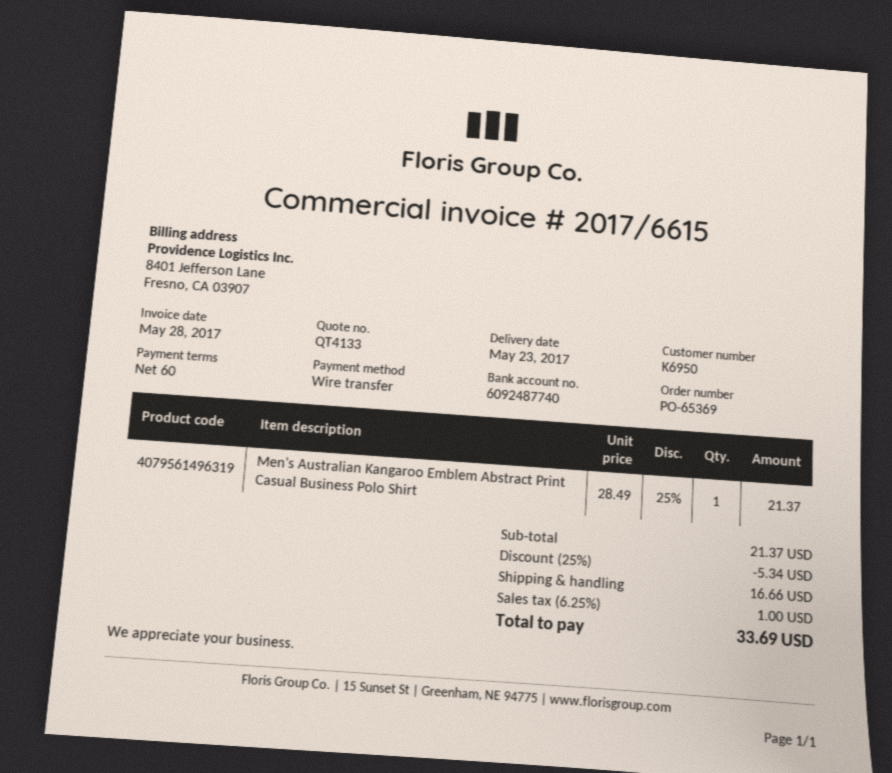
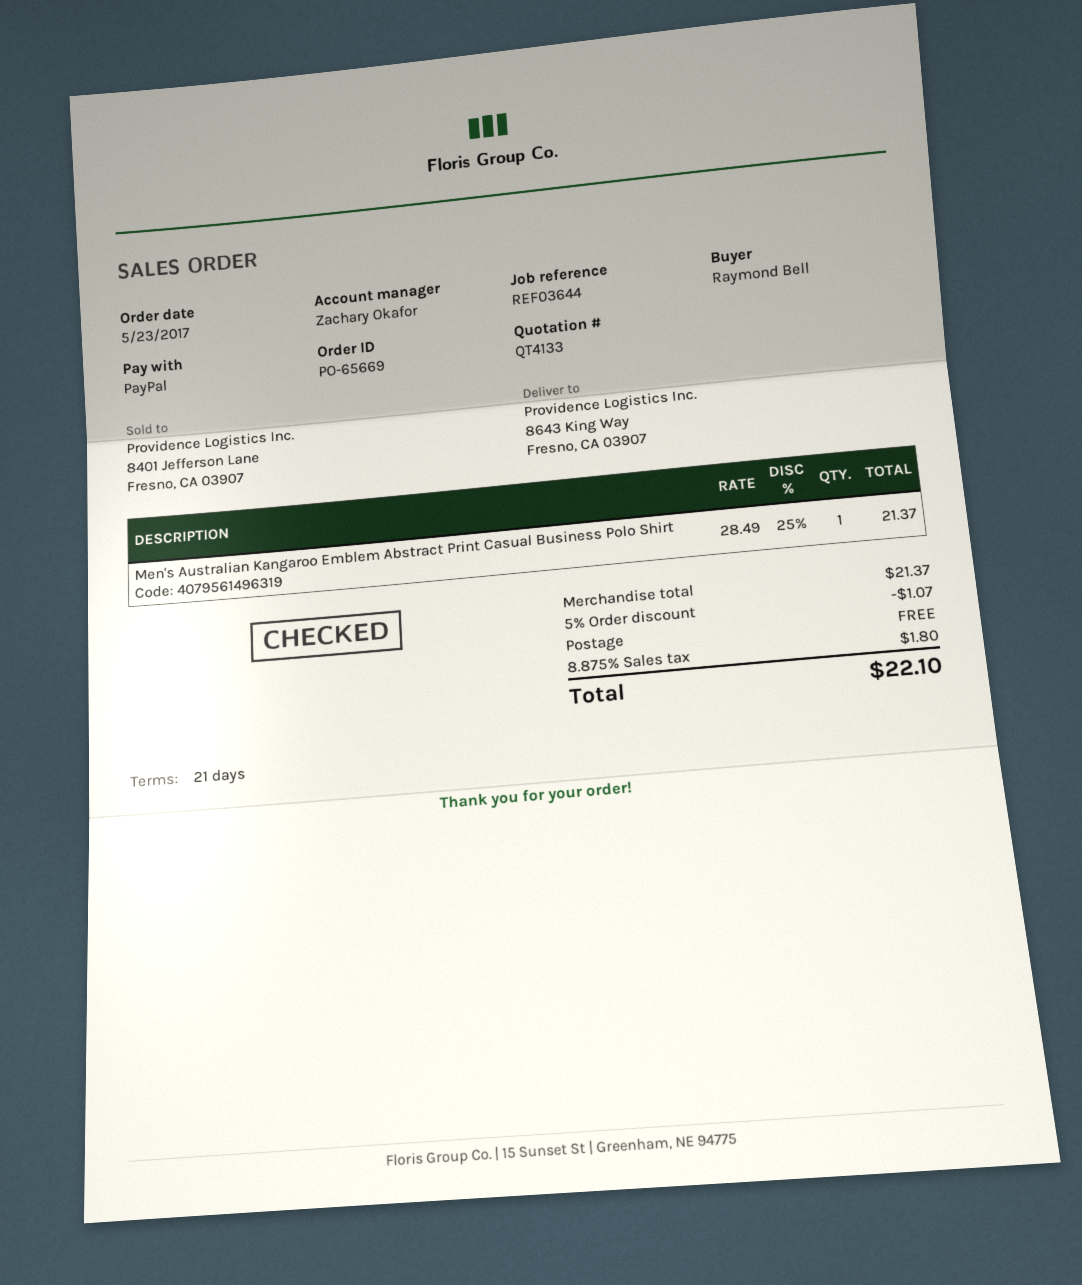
order number: PO-65369 -> PO-65669
payment terms: 60 days -> 21 days
payment method: bank transfer -> PayPal
discount: 25% = 5.34 -> 5% = 1.07
shipping: 16.66 -> 0.00
tax: 6.25% = 1.00 -> 8.875% = 1.80
total: 33.69 -> 22.10

